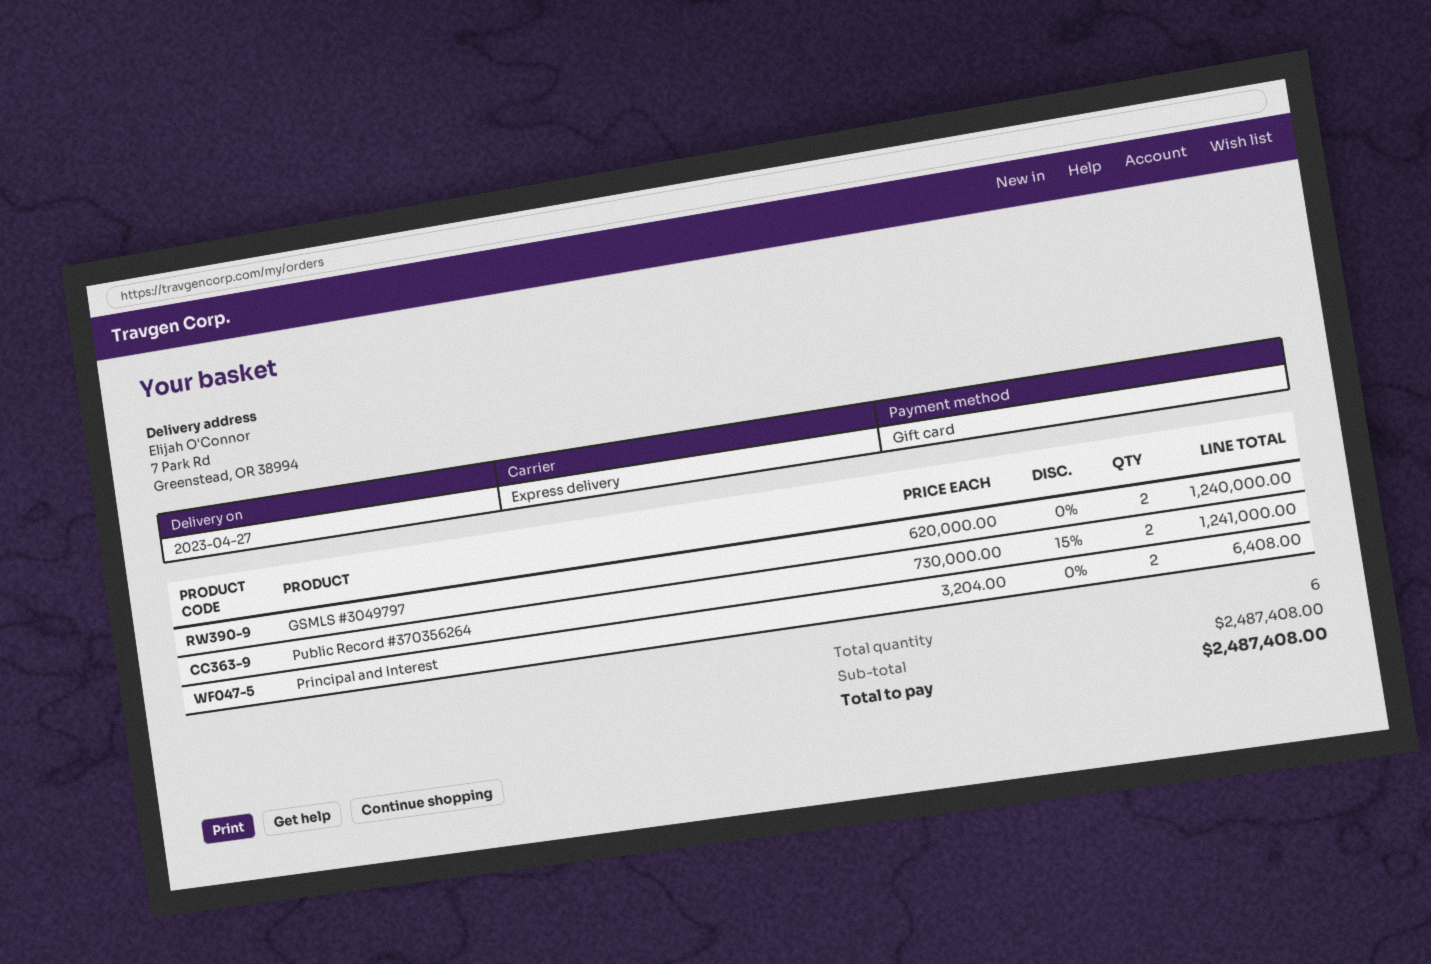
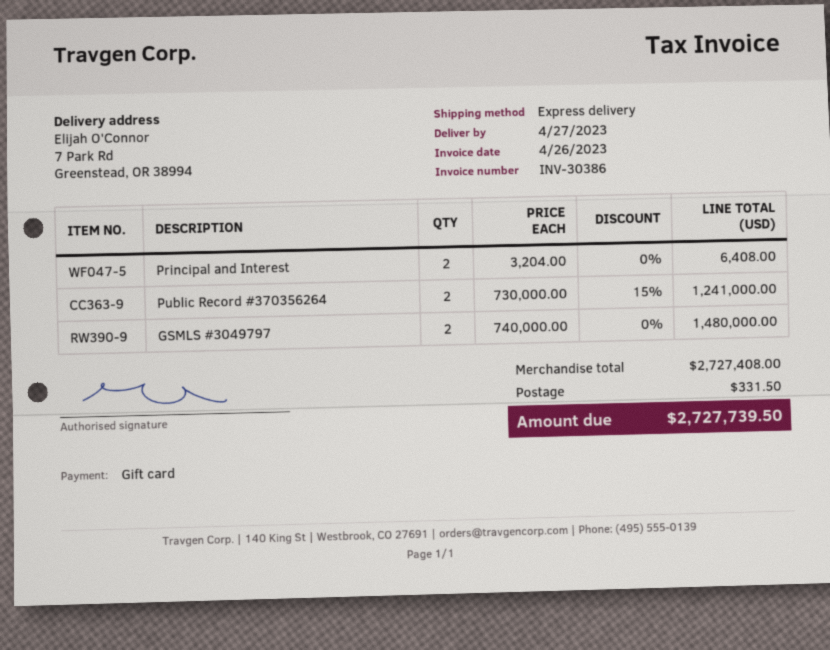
GSMLS #3049797: 2 x 620000.00 = 1240000.00 -> 2 x 740000.00 = 1480000.00
subtotal: 2487408.00 -> 2727408.00
shipping: none -> 331.50
total: 2487408.00 -> 2727739.50

